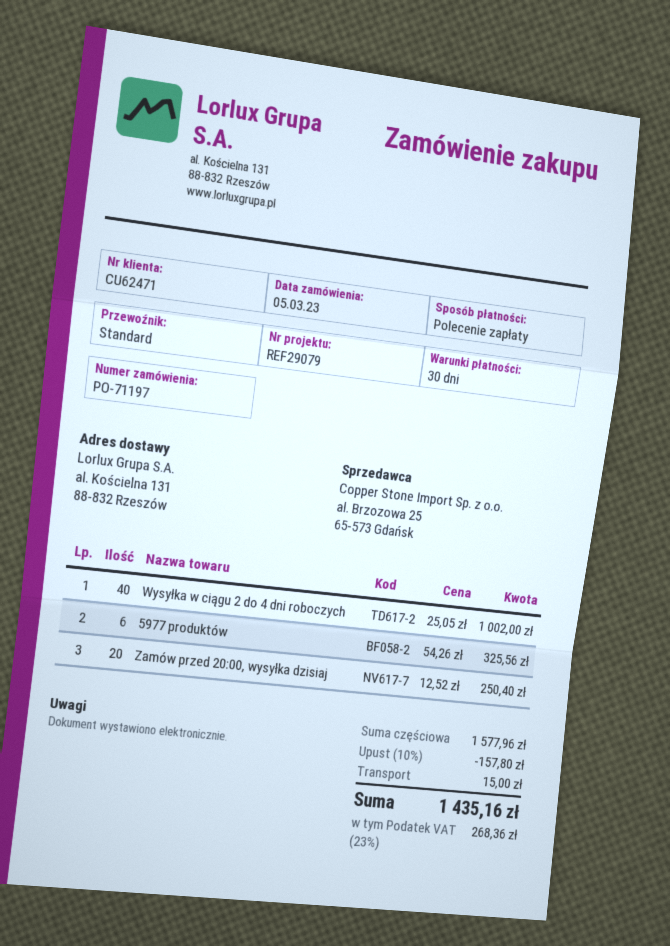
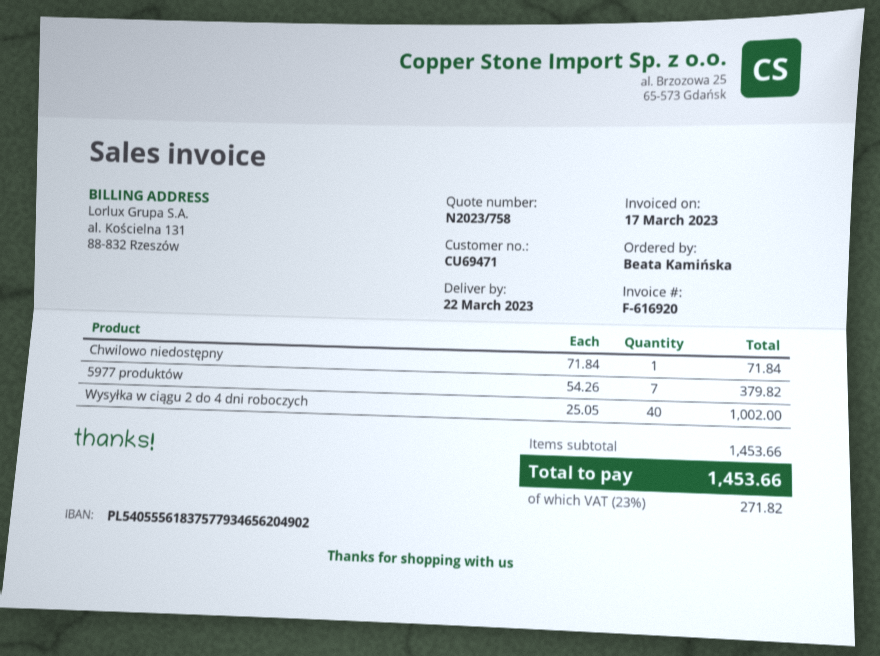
customer number: CU62471 -> CU69471
5977 produktów: 6 x 54.26 = 325.56 -> 7 x 54.26 = 379.82
Zamów przed 20:00, wysyłka dzisiaj: 20 x 12.52 = 250.40 -> none
Chwilowo niedostępny: none -> 1 x 71.84 = 71.84
subtotal: 1577.96 -> 1453.66
discount: 10% = 157.80 -> none
shipping: 15.00 -> none
tax: 23% = 268.36 -> 23% = 271.82
total: 1435.16 -> 1453.66

